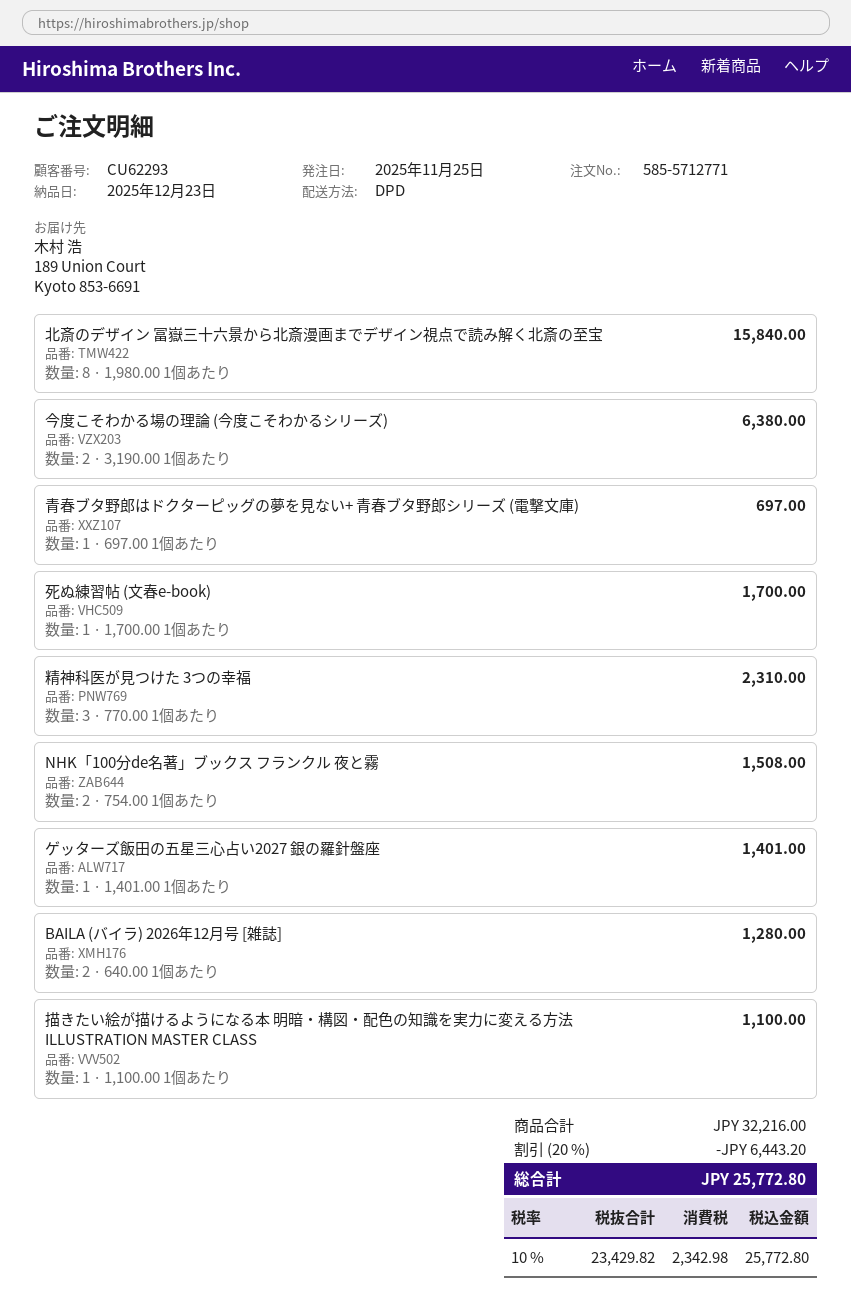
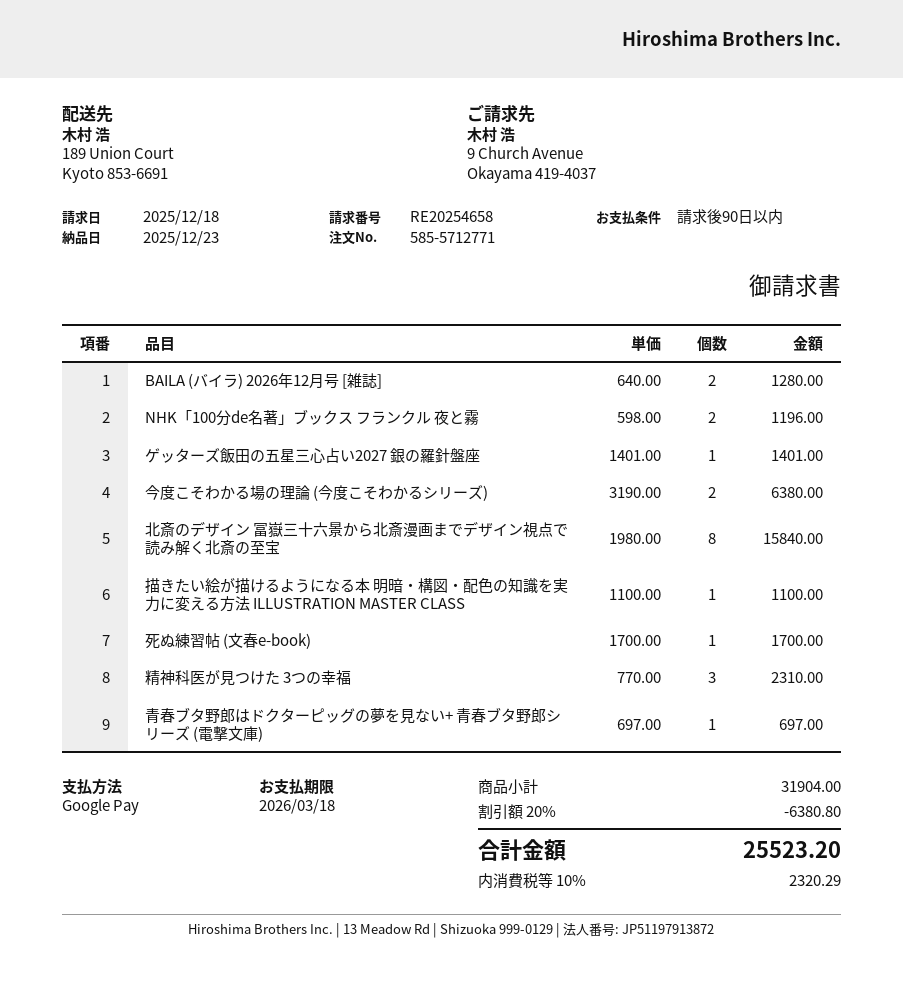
NHK「100分de名著」ブックス フランクル 夜と霧: 2 x 754.00 = 1508.00 -> 2 x 598.00 = 1196.00
subtotal: 32216.00 -> 31904.00
discount: 20% = 6443.20 -> 20% = 6380.80
tax: 10% = 2342.98 -> 10% = 2320.29
total: 25772.80 -> 25523.20

